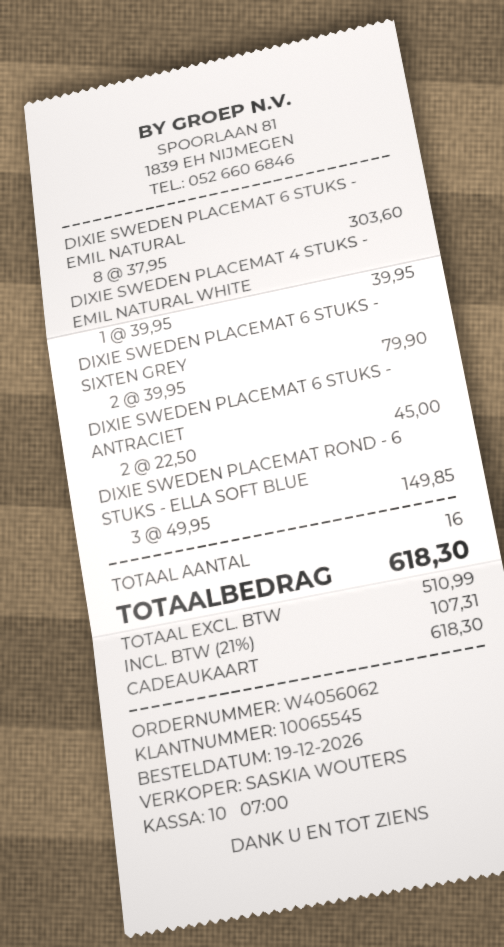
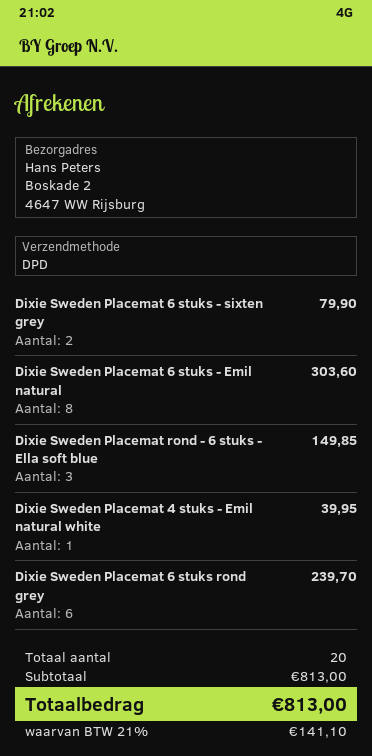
DIXIE SWEDEN PLACEMAT 6 STUKS - ANTRACIET: 2 for 45.00 -> none
Dixie Sweden Placemat 6 stuks rond grey: none -> 6 for 239.70
total quantity: 16 -> 20
tax: 21% = 107.31 -> 21% = 141.10
total: 618.30 -> 813.00

